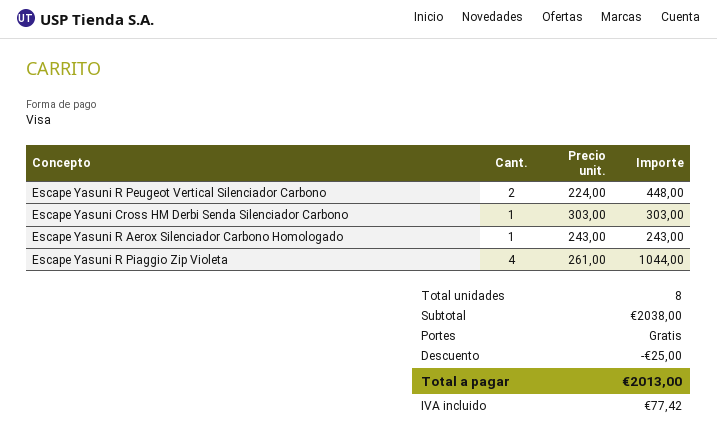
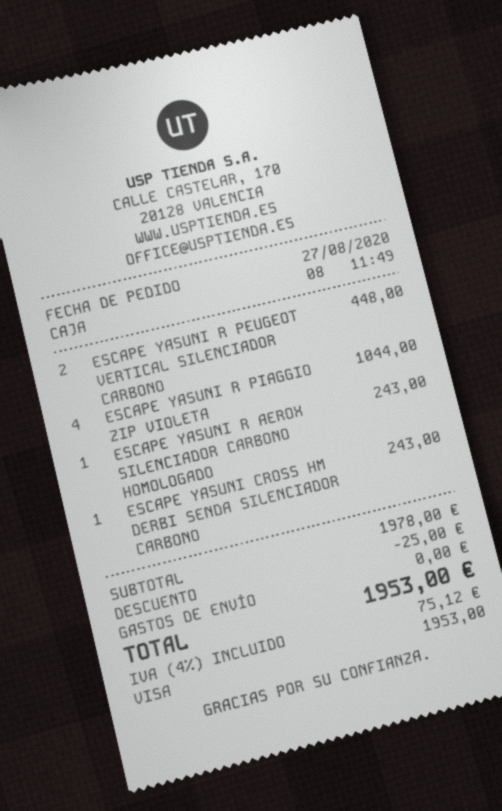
Escape Yasuni Cross HM Derbi Senda Silenciador Carbono: 1 for 303.00 -> 1 for 243.00
subtotal: 2038.00 -> 1978.00
tax: 77.42 -> 75.12
total: 2013.00 -> 1953.00

